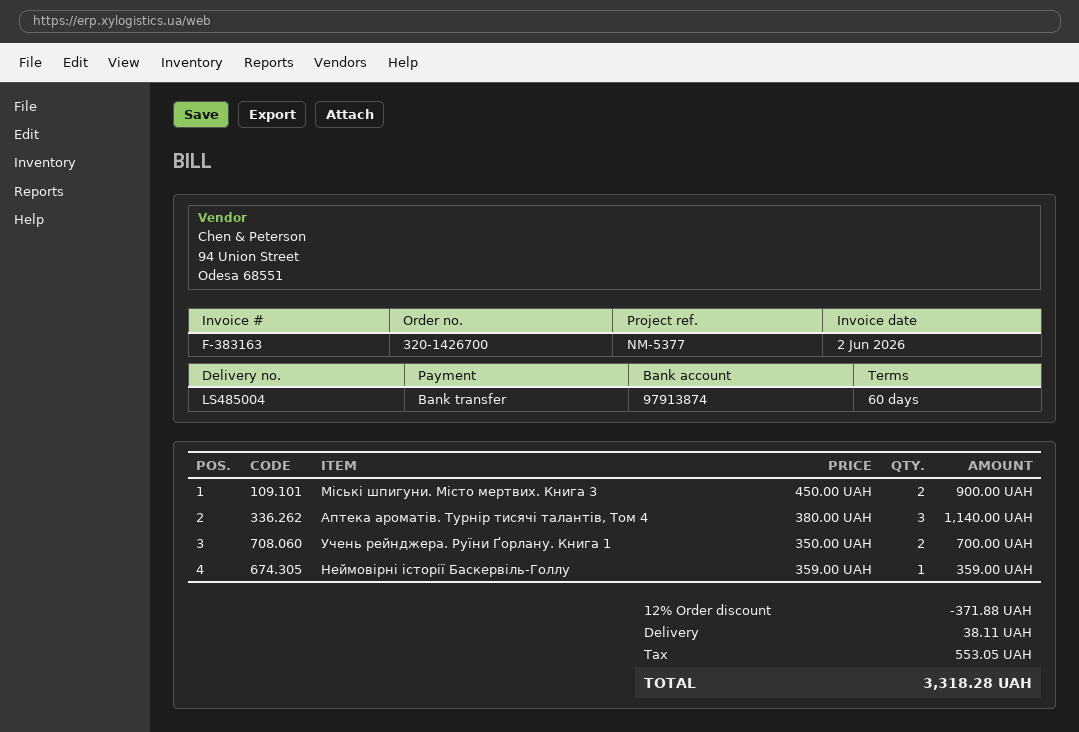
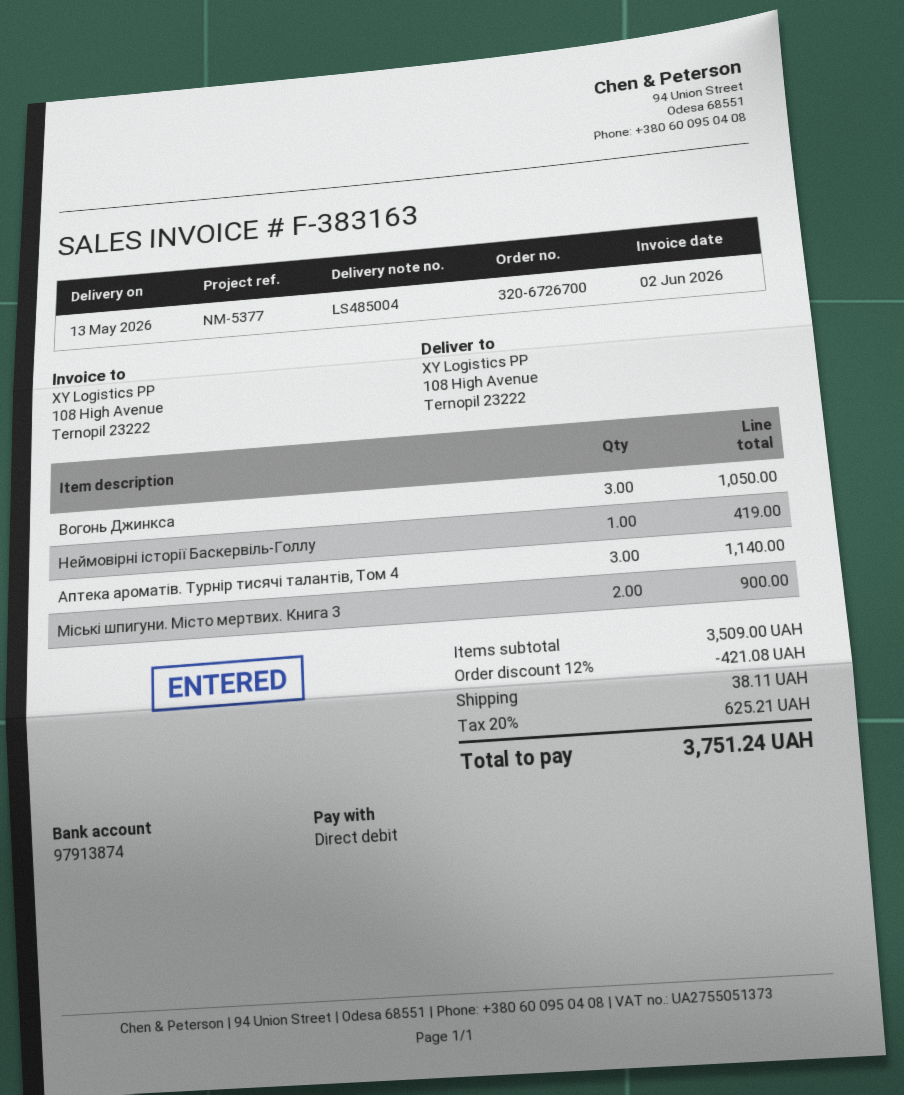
order number: 320-1426700 -> 320-6726700
payment method: bank transfer -> direct debit
Учень рейнджера. Руїни Ґорлану. Книга 1: 2 for 700.00 -> none
Неймовірні історії Баскервіль-Голлу: 1 for 359.00 -> 1 for 419.00
Вогонь Джинкса: none -> 3 for 1050.00
discount: 12% = 371.88 -> 12% = 421.08
tax: 553.05 -> 625.21
total: 3318.28 -> 3751.24

